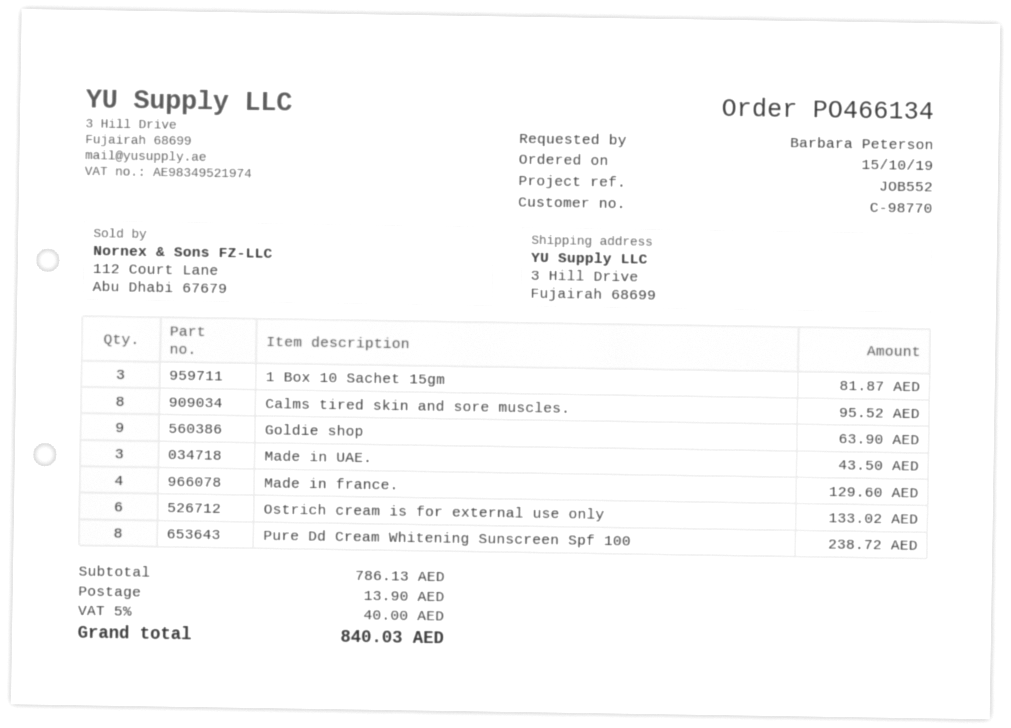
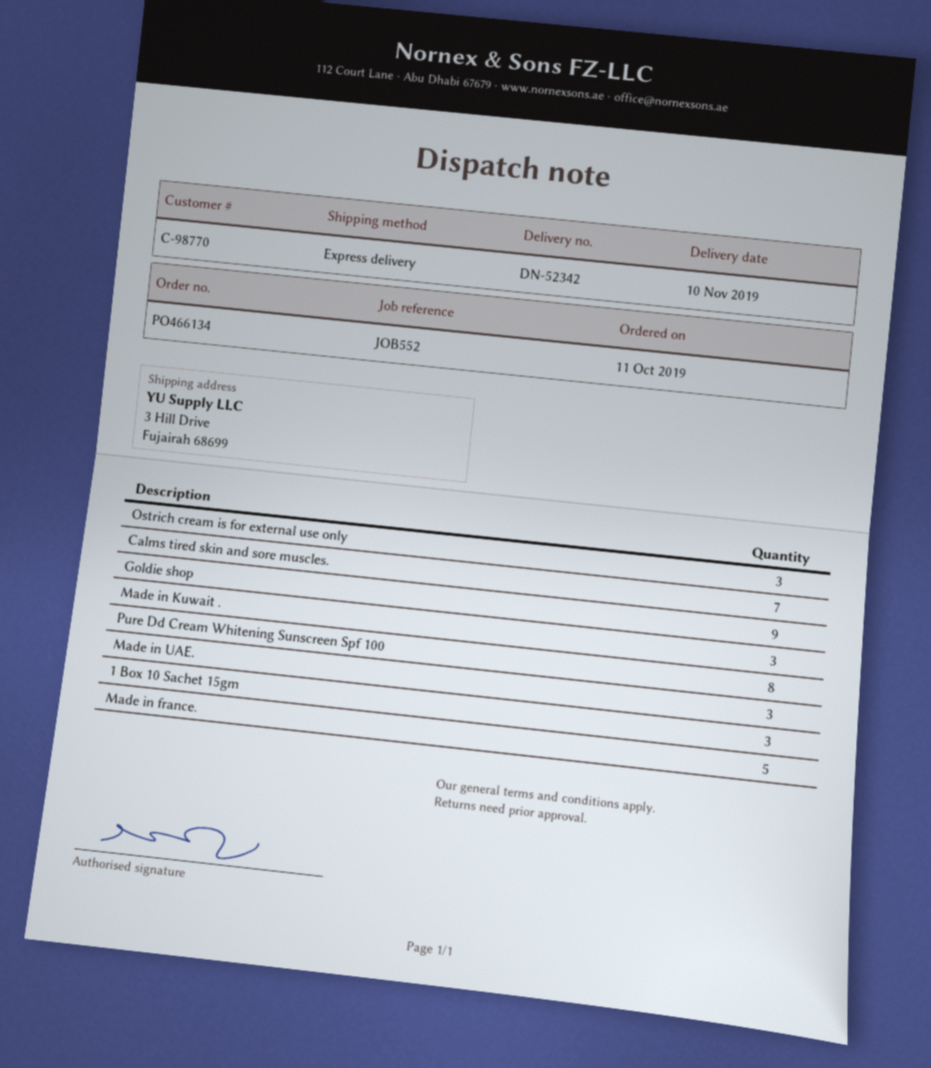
order date: 2019-10-15 -> 2019-10-11
Calms tired skin and sore muscles.: 8 -> 7
Made in france.: 4 -> 5
Ostrich cream is for external use only: 6 -> 3
Made in Kuwait .: none -> 3

